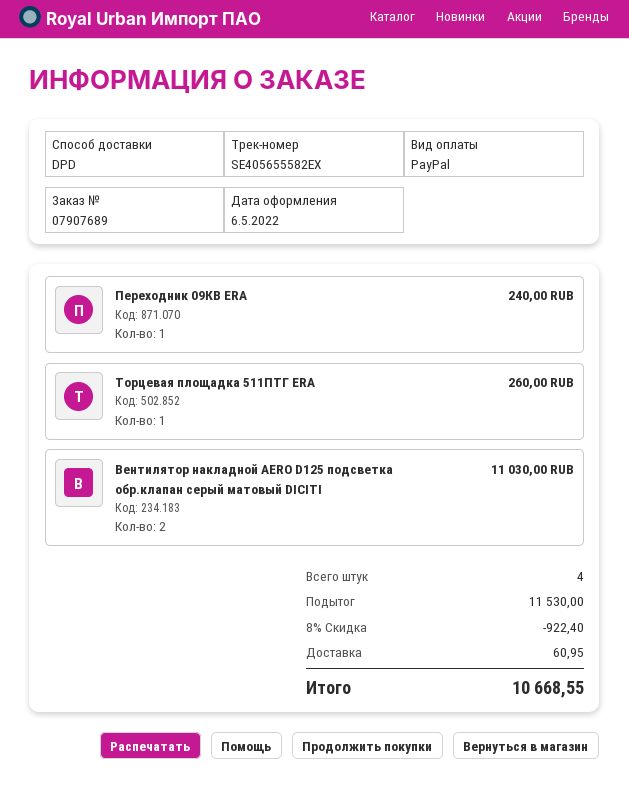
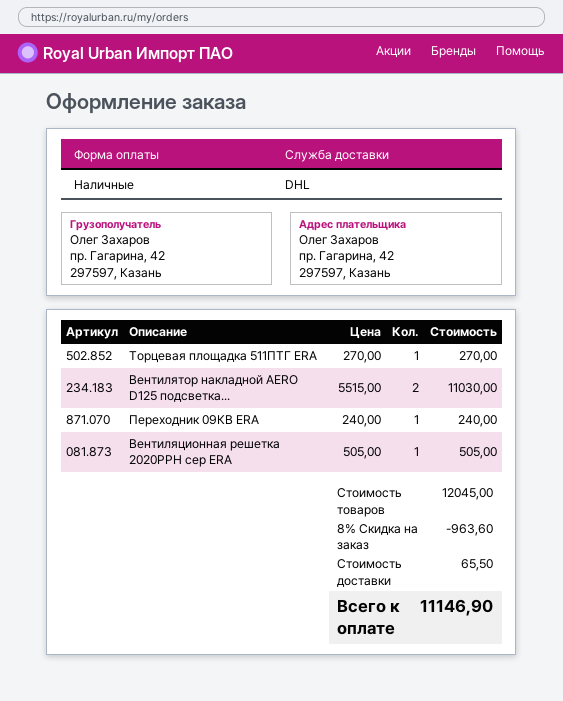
payment method: PayPal -> cash
shipping method: DPD -> DHL
Торцевая площадка 511ПТГ ERA: 1 for 260.00 -> 1 for 270.00
Вентиляционная решетка 2020РРН сер ERA: none -> 1 for 505.00
subtotal: 11530.00 -> 12045.00
discount: 8% = 922.40 -> 8% = 963.60
shipping: 60.95 -> 65.50
total: 10668.55 -> 11146.90

